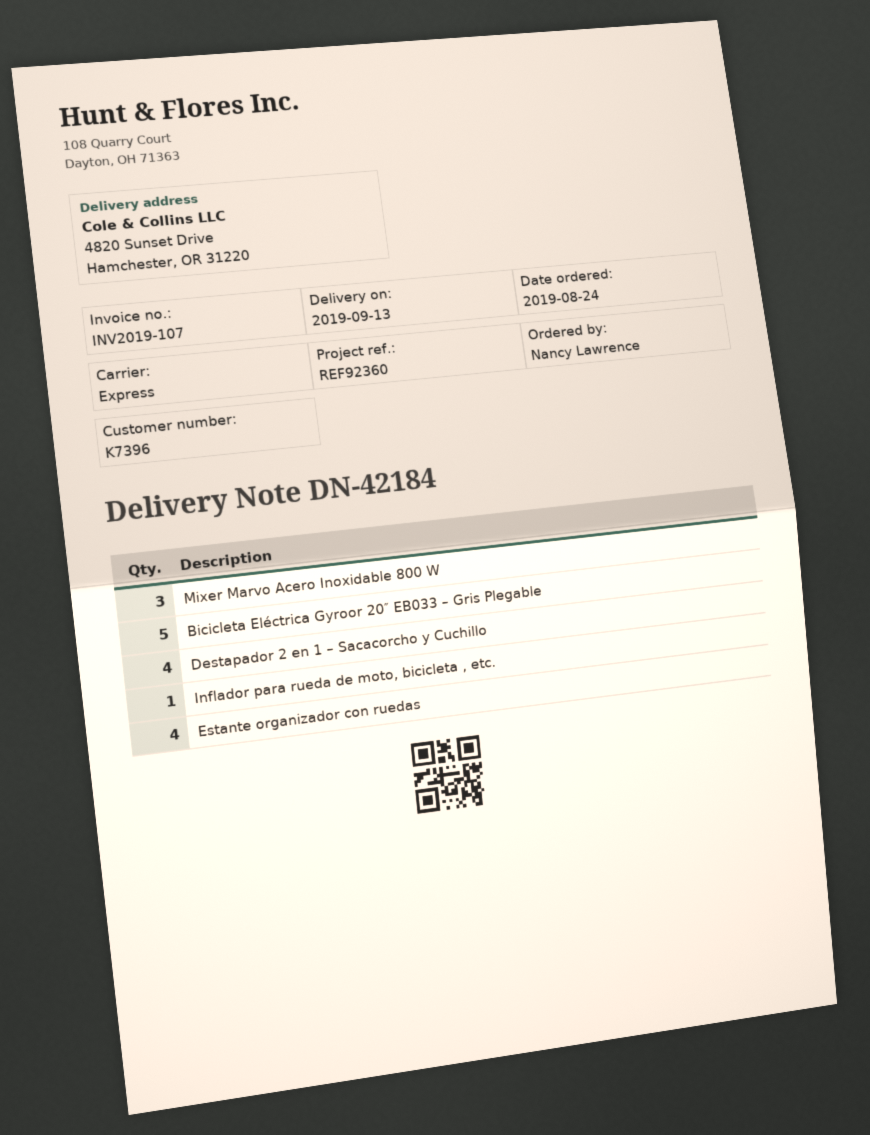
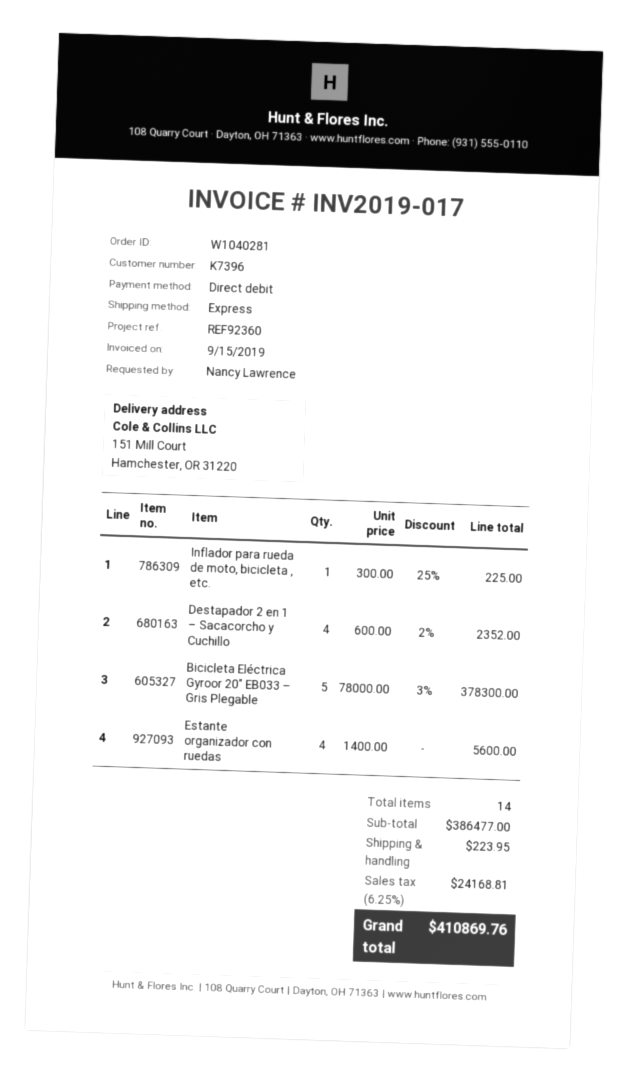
invoice number: INV2019-107 -> INV2019-017
ship to: 4820 Sunset Drive, Hamchester, OR 31220 -> 151 Mill Court, Hamchester, OR 31220
Mixer Marvo Acero Inoxidable 800 W: 3 -> none

